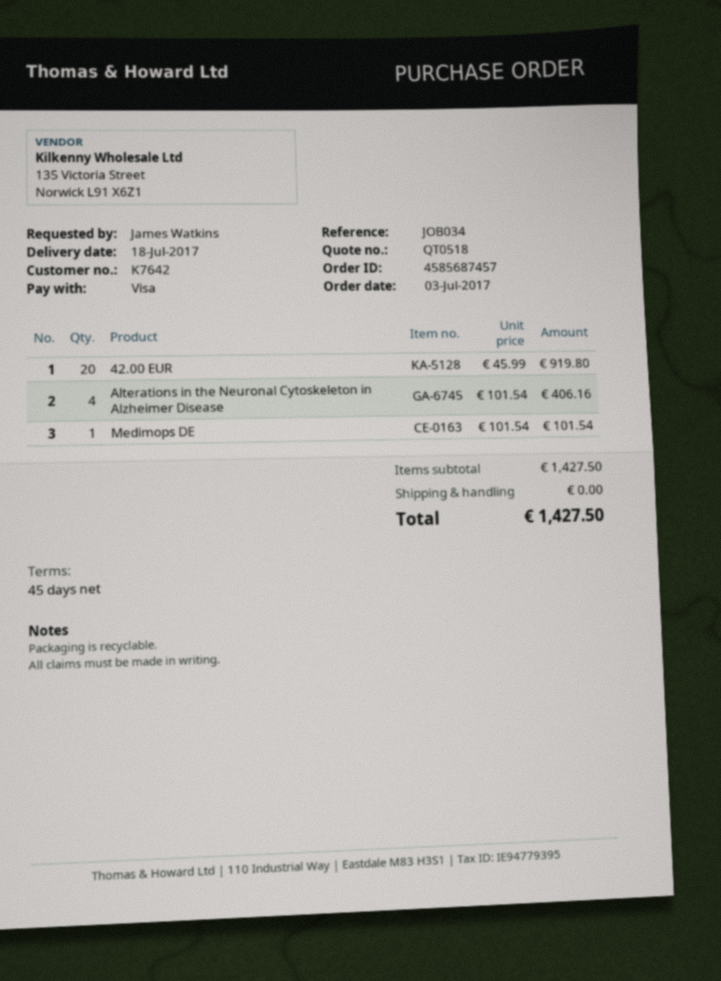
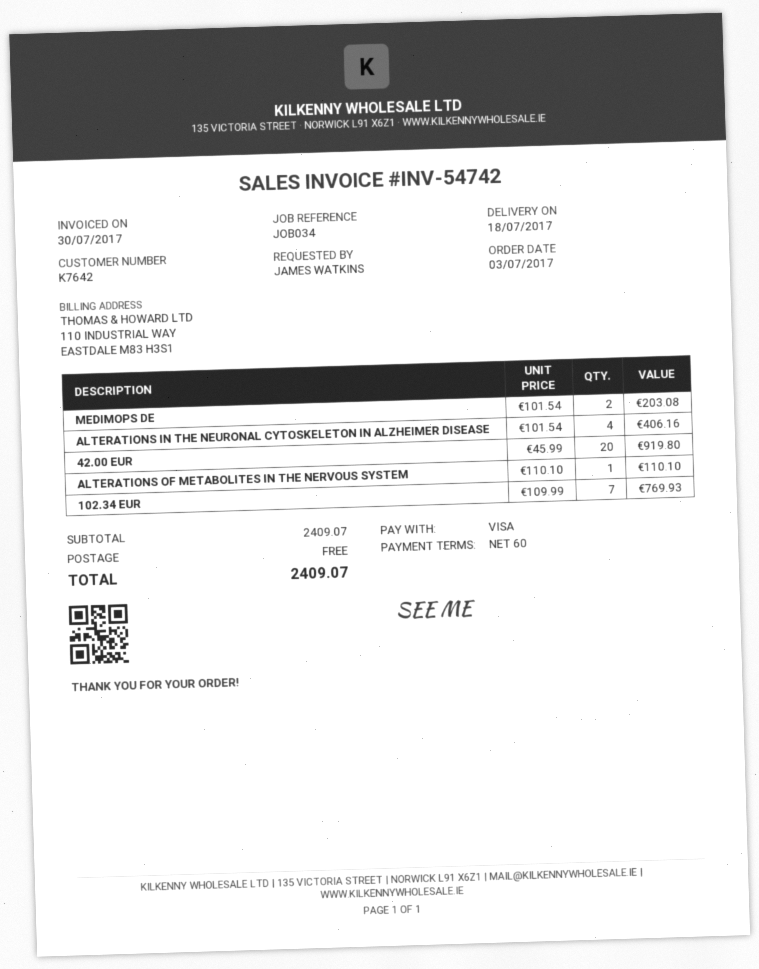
payment terms: 45 days -> 60 days
Medimops DE: 1 x 101.54 = 101.54 -> 2 x 101.54 = 203.08
ALTERATIONS OF METABOLITES IN THE NERVOUS SYSTEM: none -> 1 x 110.10 = 110.10
102.34 EUR: none -> 7 x 109.99 = 769.93
subtotal: 1427.50 -> 2409.07
total: 1427.50 -> 2409.07

